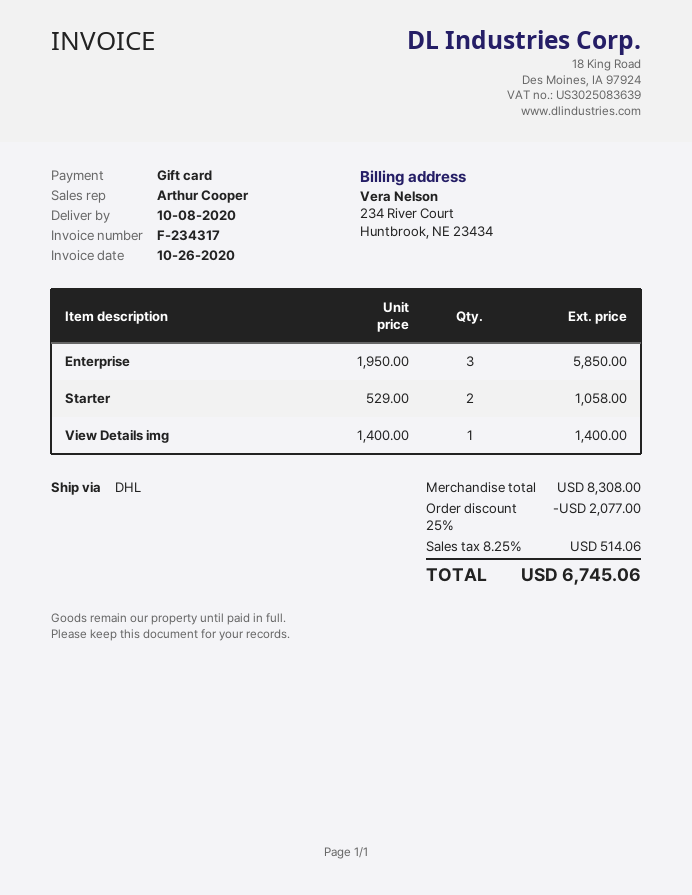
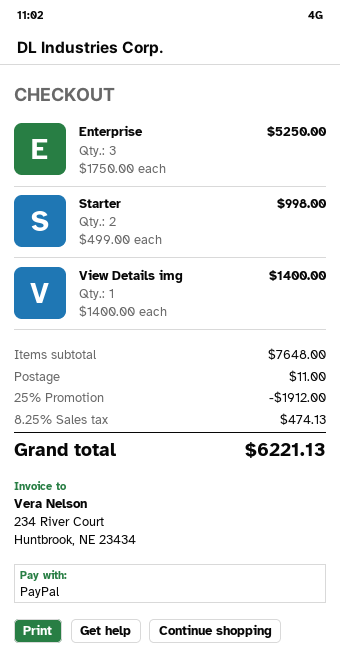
payment method: gift card -> PayPal
Enterprise: 3 x 1950.00 = 5850.00 -> 3 x 1750.00 = 5250.00
Starter: 2 x 529.00 = 1058.00 -> 2 x 499.00 = 998.00
subtotal: 8308.00 -> 7648.00
discount: 25% = 2077.00 -> 25% = 1912.00
shipping: none -> 11.00
tax: 8.25% = 514.06 -> 8.25% = 474.13
total: 6745.06 -> 6221.13

